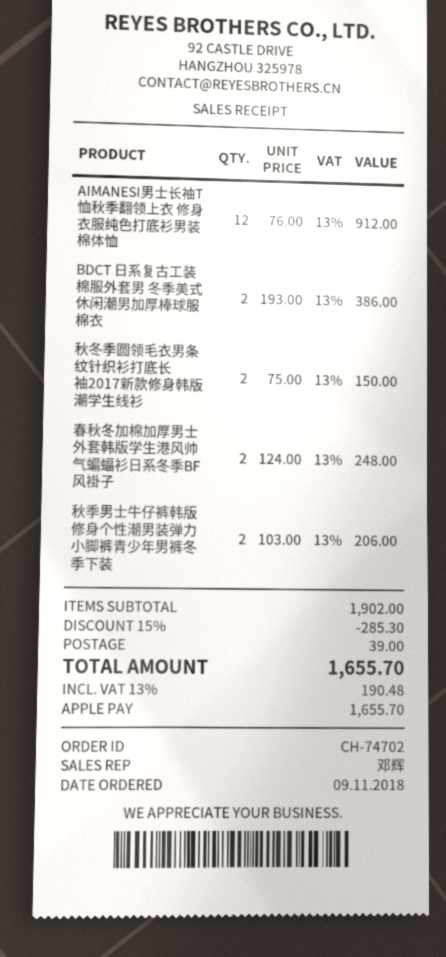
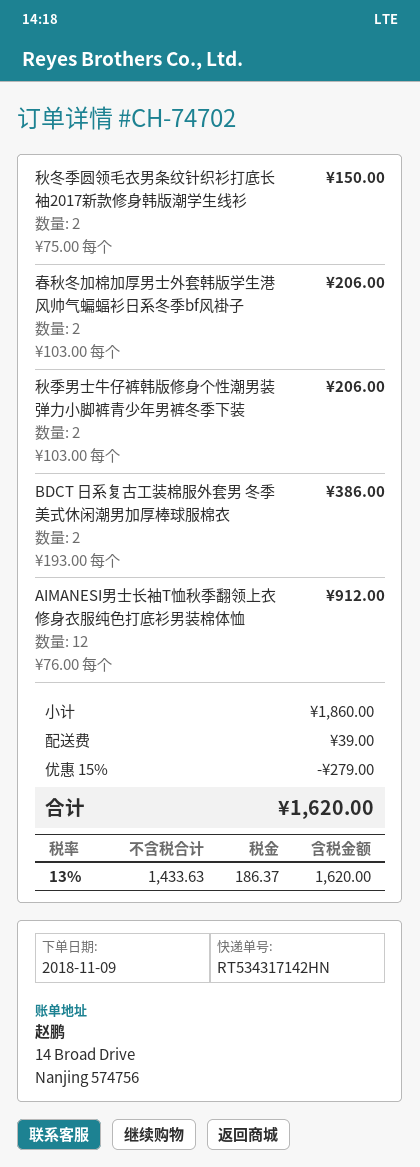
春秋冬加棉加厚男士外套韩版学生港风帅气蝙蝠衫日系冬季BF风褂子: 2 x 124.00 = 248.00 -> 2 x 103.00 = 206.00
subtotal: 1902.00 -> 1860.00
discount: 15% = 285.30 -> 15% = 279.00
tax: 13% = 190.48 -> 13% = 186.37
total: 1655.70 -> 1620.00

